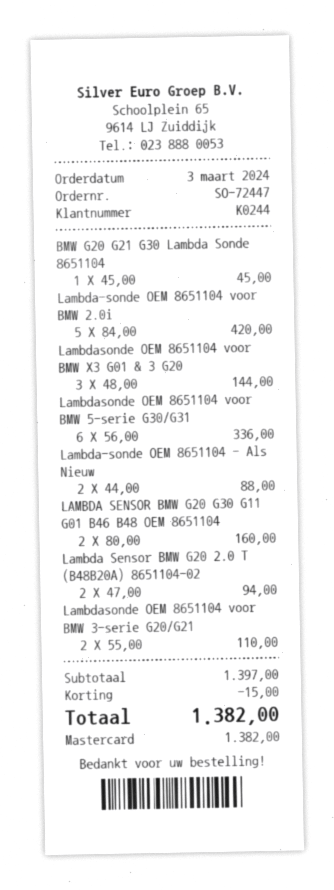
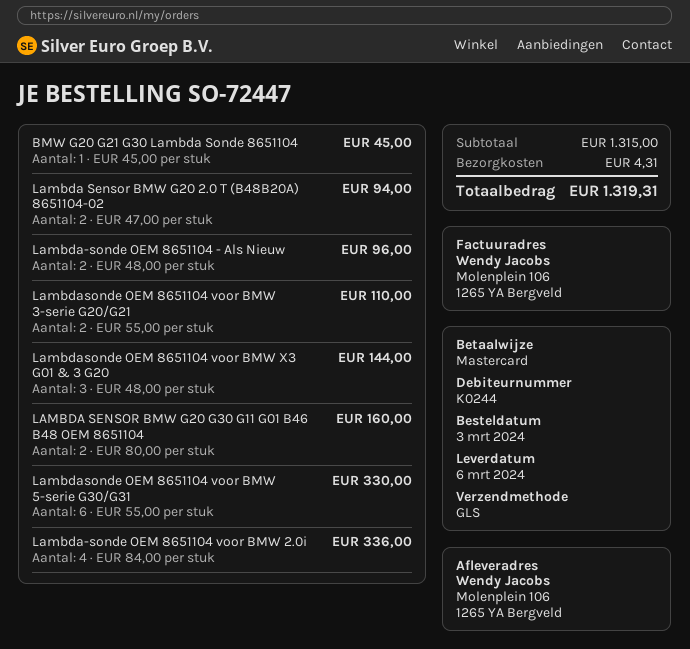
Lambda-sonde OEM 8651104 voor BMW 2.0i: 5 x 84.00 = 420.00 -> 4 x 84.00 = 336.00
Lambdasonde OEM 8651104 voor BMW 5-serie G30/G31: 6 x 56.00 = 336.00 -> 6 x 55.00 = 330.00
Lambda-sonde OEM 8651104 - Als Nieuw: 2 x 44.00 = 88.00 -> 2 x 48.00 = 96.00
subtotal: 1397.00 -> 1315.00
discount: 15.00 -> none
shipping: none -> 4.31
total: 1382.00 -> 1319.31

